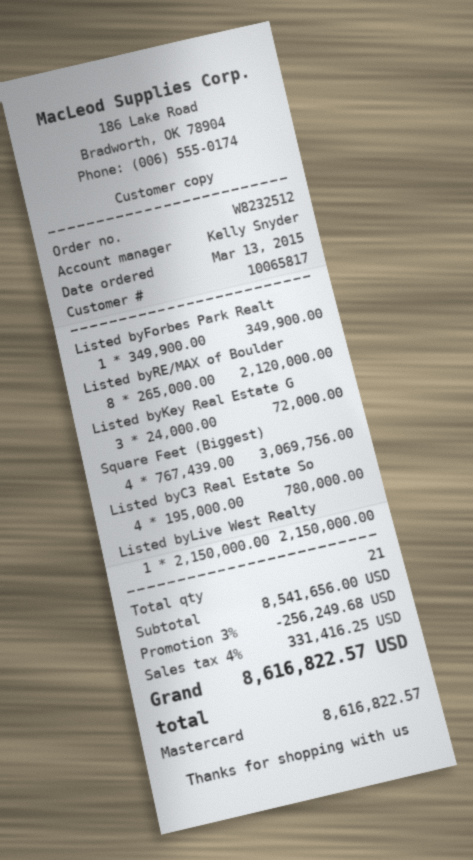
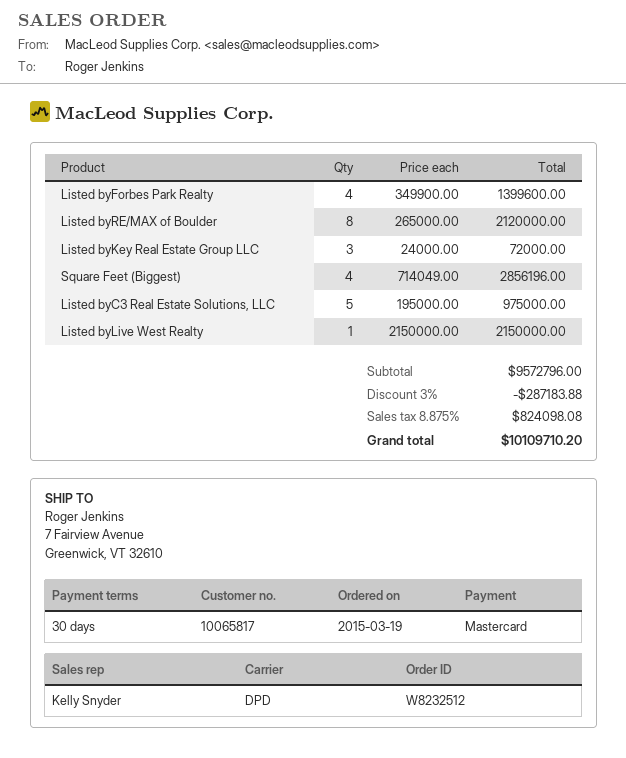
order date: 2015-03-13 -> 2015-03-19
Listed byForbes Park Realt: 1 x 349900.00 = 349900.00 -> 4 x 349900.00 = 1399600.00
Square Feet (Biggest): 4 x 767439.00 = 3069756.00 -> 4 x 714049.00 = 2856196.00
Listed byC3 Real Estate So: 4 x 195000.00 = 780000.00 -> 5 x 195000.00 = 975000.00
subtotal: 8541656.00 -> 9572796.00
discount: 3% = 256249.68 -> 3% = 287183.88
tax: 4% = 331416.25 -> 8.875% = 824098.08
total: 8616822.57 -> 10109710.20

